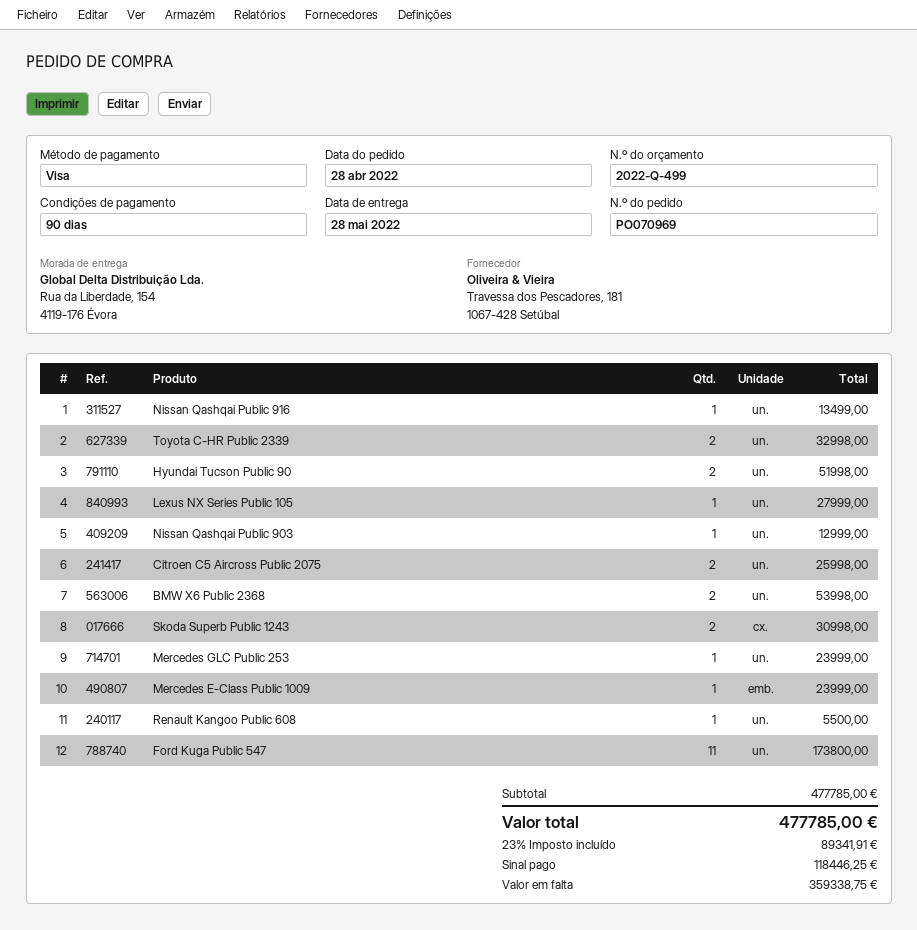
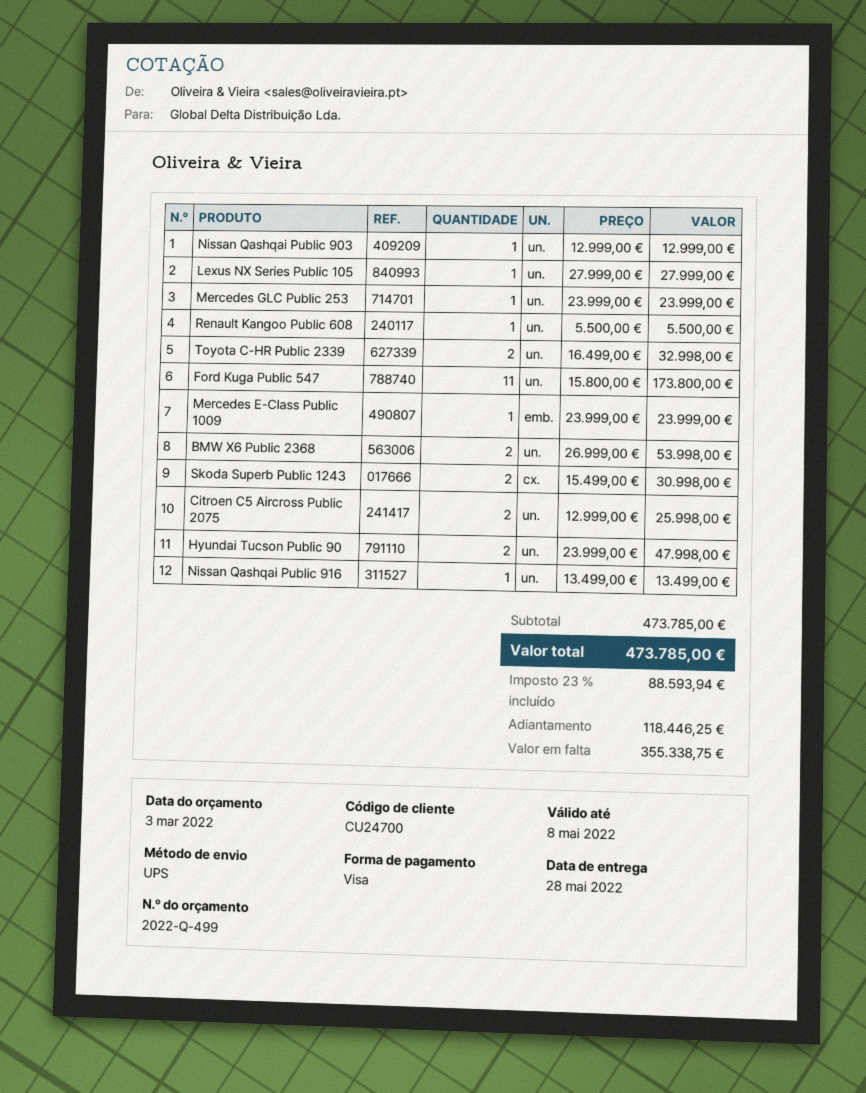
Hyundai Tucson Public 90: 2 for 51998.00 -> 2 for 47998.00
subtotal: 477785.00 -> 473785.00
tax: 23% = 89341.91 -> 23% = 88593.94
total: 477785.00 -> 473785.00
balance: 359338.75 -> 355338.75

